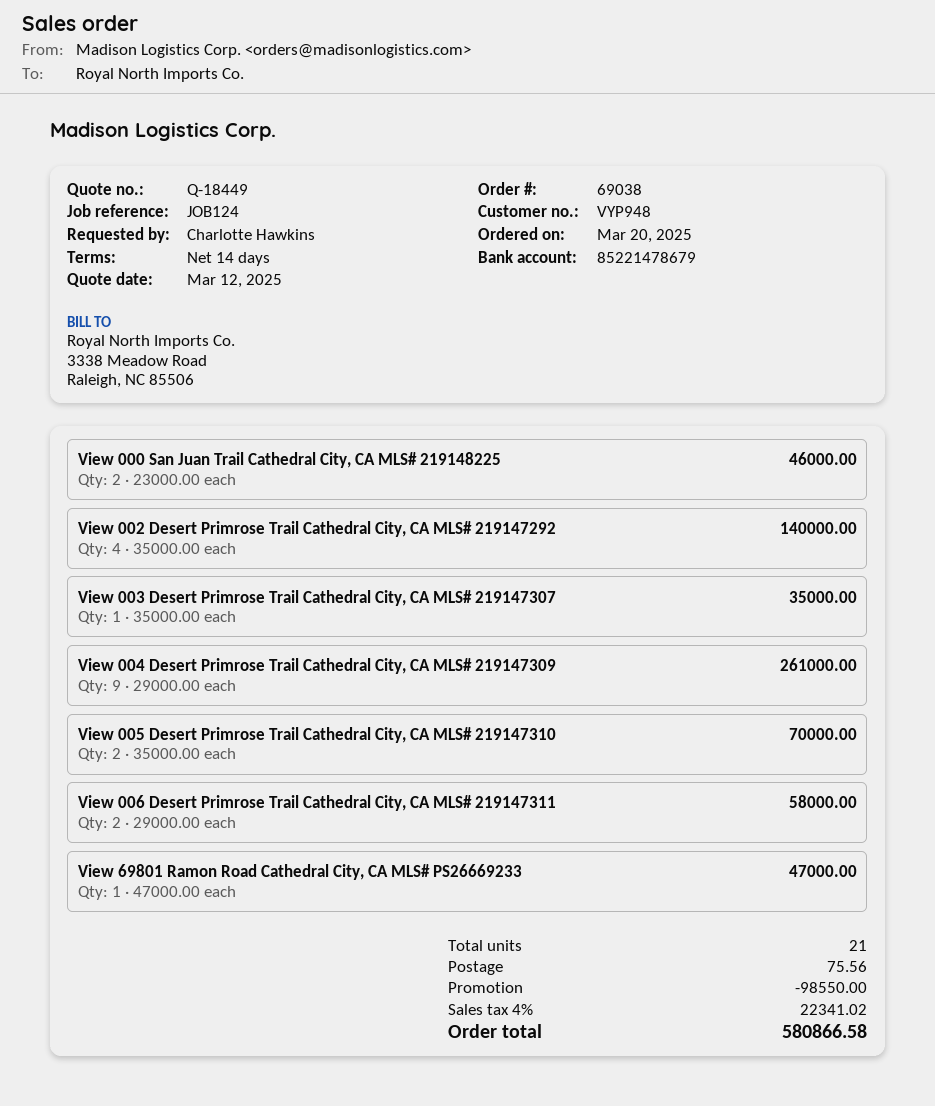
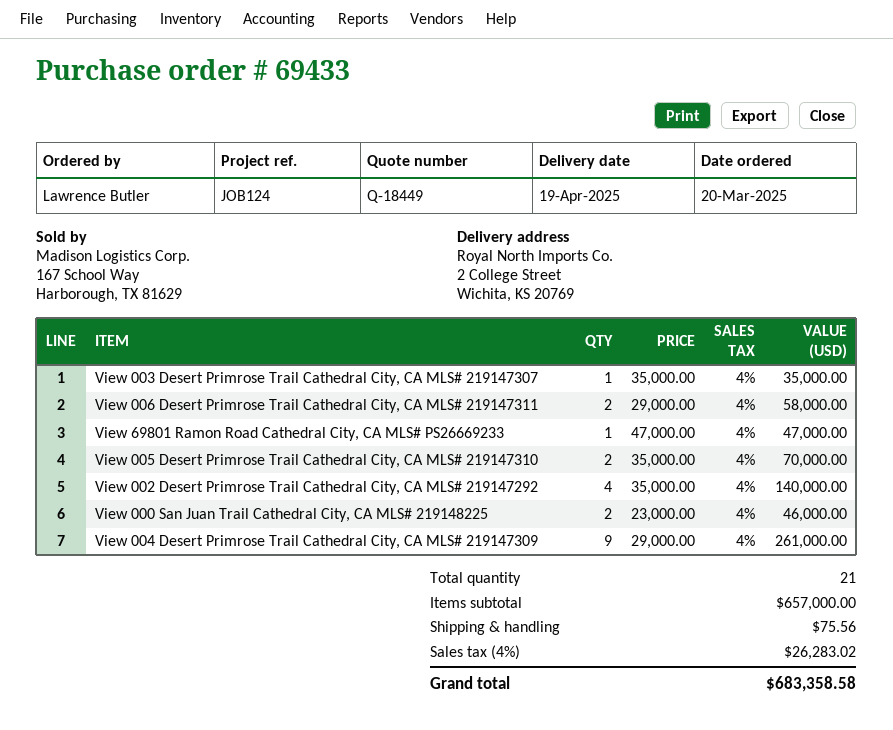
order number: 69038 -> 69433
ordered by: Charlotte Hawkins -> Lawrence Butler
discount: 98550.00 -> none
tax: 4% = 22341.02 -> 4% = 26283.02
total: 580866.58 -> 683358.58

